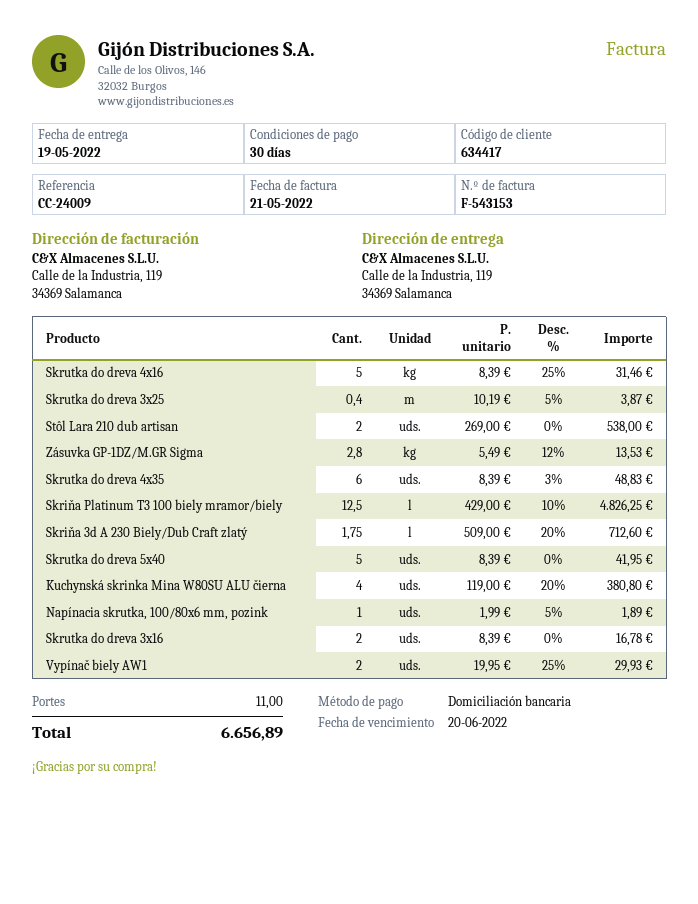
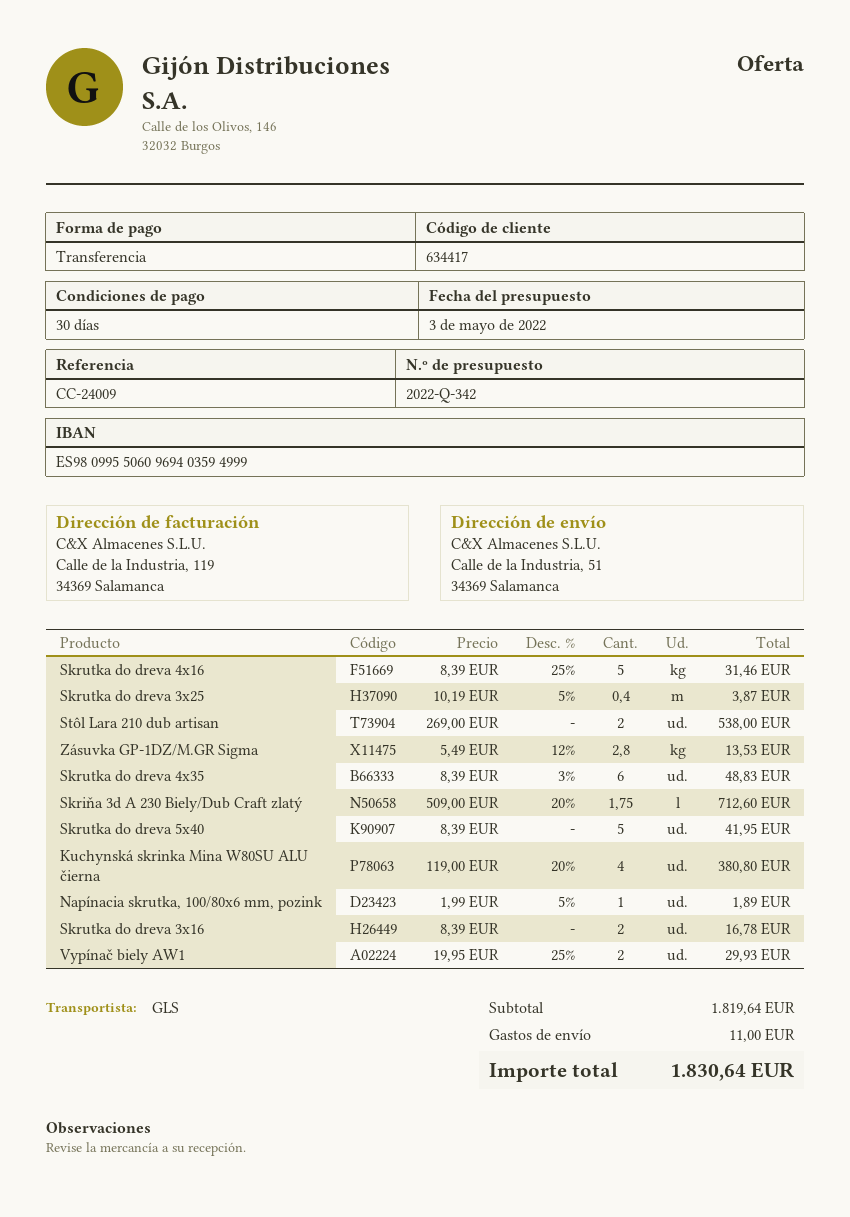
payment method: direct debit -> bank transfer
ship to: Calle de la Industria, 119, 34369 Salamanca -> Calle de la Industria, 51, 34369 Salamanca
Skriňa Platinum T3 100 biely mramor/biely: 12.5 x 429.00 - 10% = 4826.25 -> none
total: 6656.89 -> 1830.64

